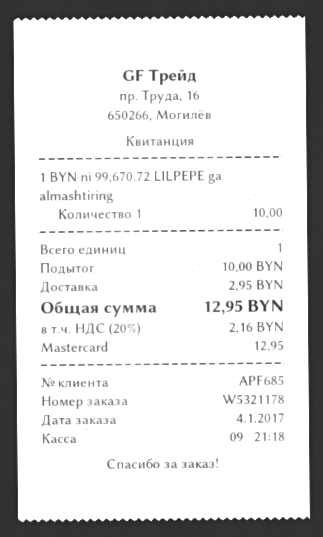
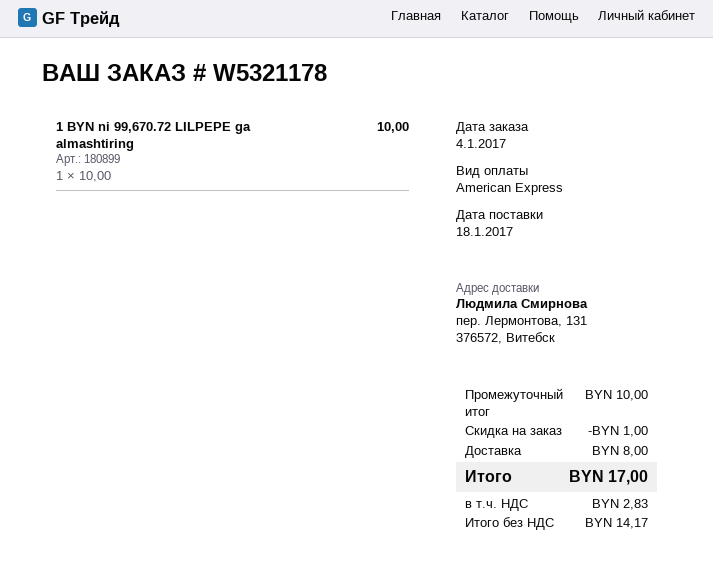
payment method: Mastercard -> American Express
discount: none -> 1.00
shipping: 2.95 -> 8.00
tax: 2.16 -> 2.83
total: 12.95 -> 17.00

